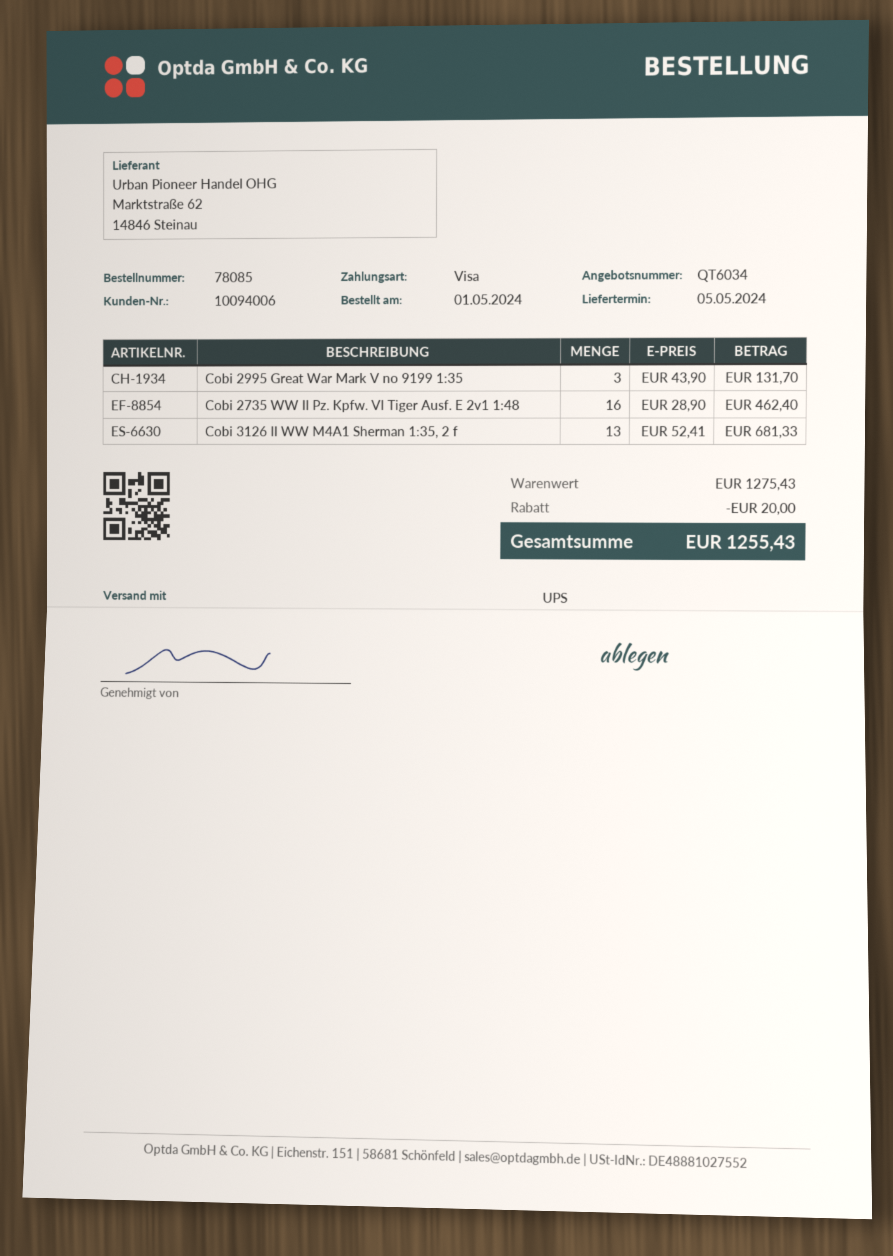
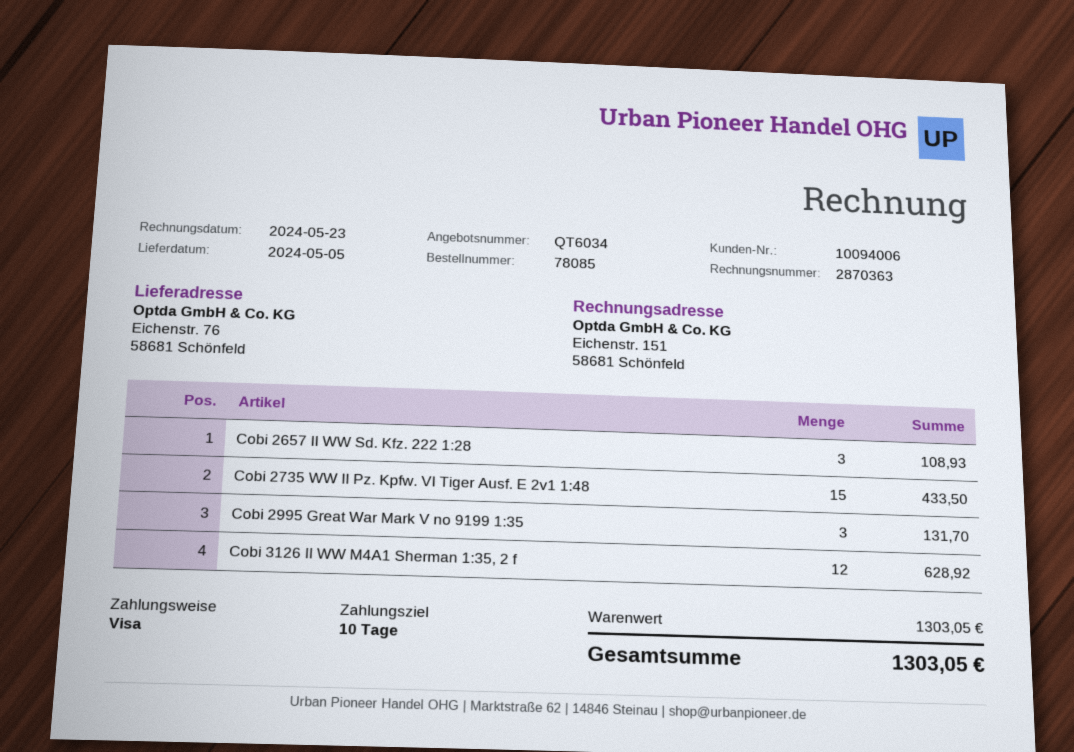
Cobi 2735 WW II Pz. Kpfw. VI Tiger Ausf. E 2v1 1:48: 16 for 462.40 -> 15 for 433.50
Cobi 3126 II WW M4A1 Sherman 1:35, 2 f: 13 for 681.33 -> 12 for 628.92
Cobi 2657 II WW Sd. Kfz. 222 1:28: none -> 3 for 108.93
subtotal: 1275.43 -> 1303.05
discount: 20.00 -> none
total: 1255.43 -> 1303.05

